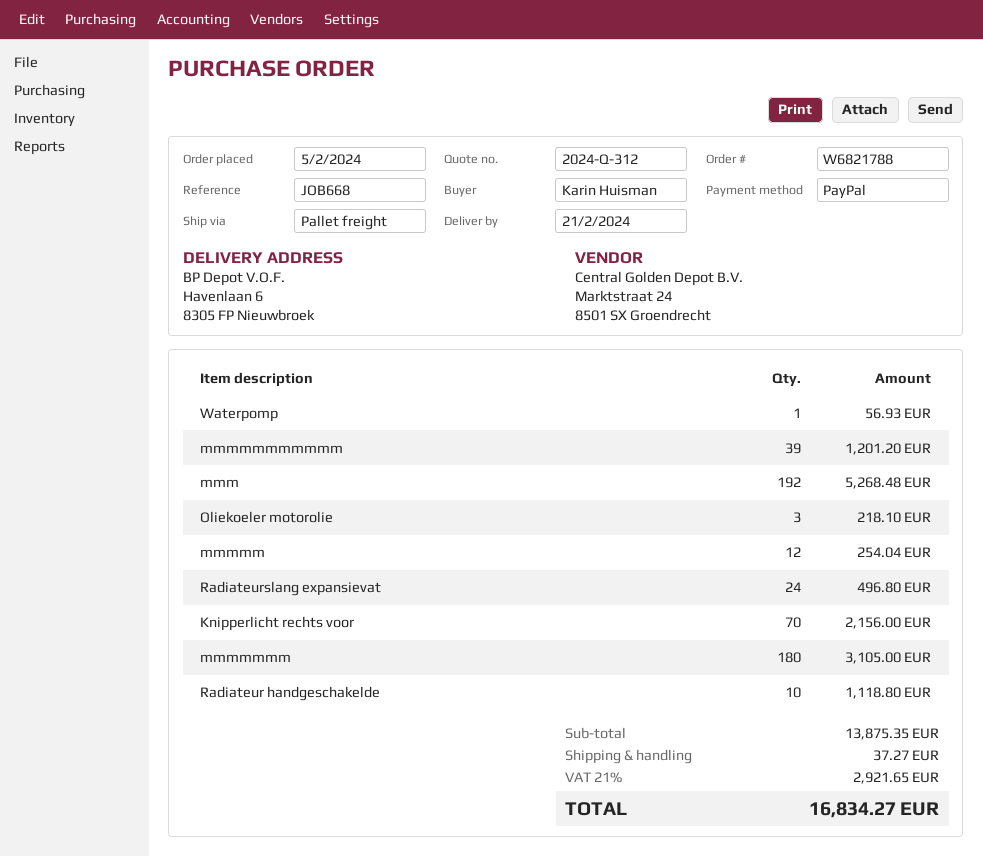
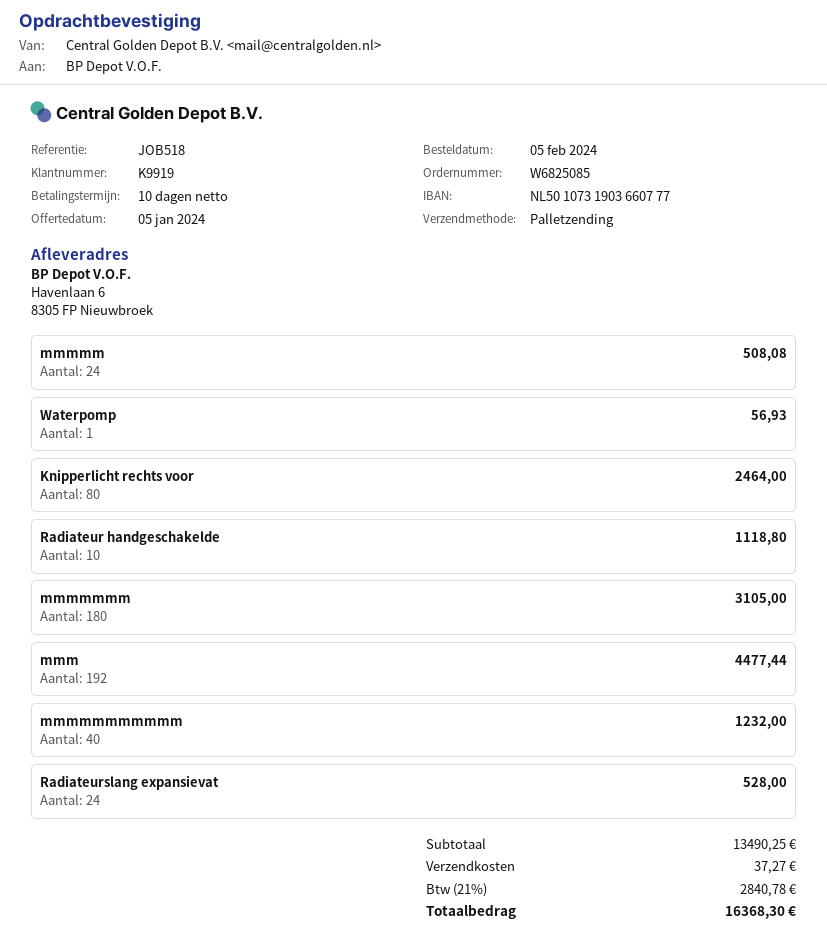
order number: W6821788 -> W6825085
reference: JOB668 -> JOB518
mmmmmmmmmmm: 39 for 1201.20 -> 40 for 1232.00
mmm: 192 for 5268.48 -> 192 for 4477.44
Oliekoeler motorolie: 3 for 218.10 -> none
mmmmm: 12 for 254.04 -> 24 for 508.08
Radiateurslang expansievat: 24 for 496.80 -> 24 for 528.00
Knipperlicht rechts voor: 70 for 2156.00 -> 80 for 2464.00
subtotal: 13875.35 -> 13490.25
tax: 21% = 2921.65 -> 21% = 2840.78
total: 16834.27 -> 16368.30

